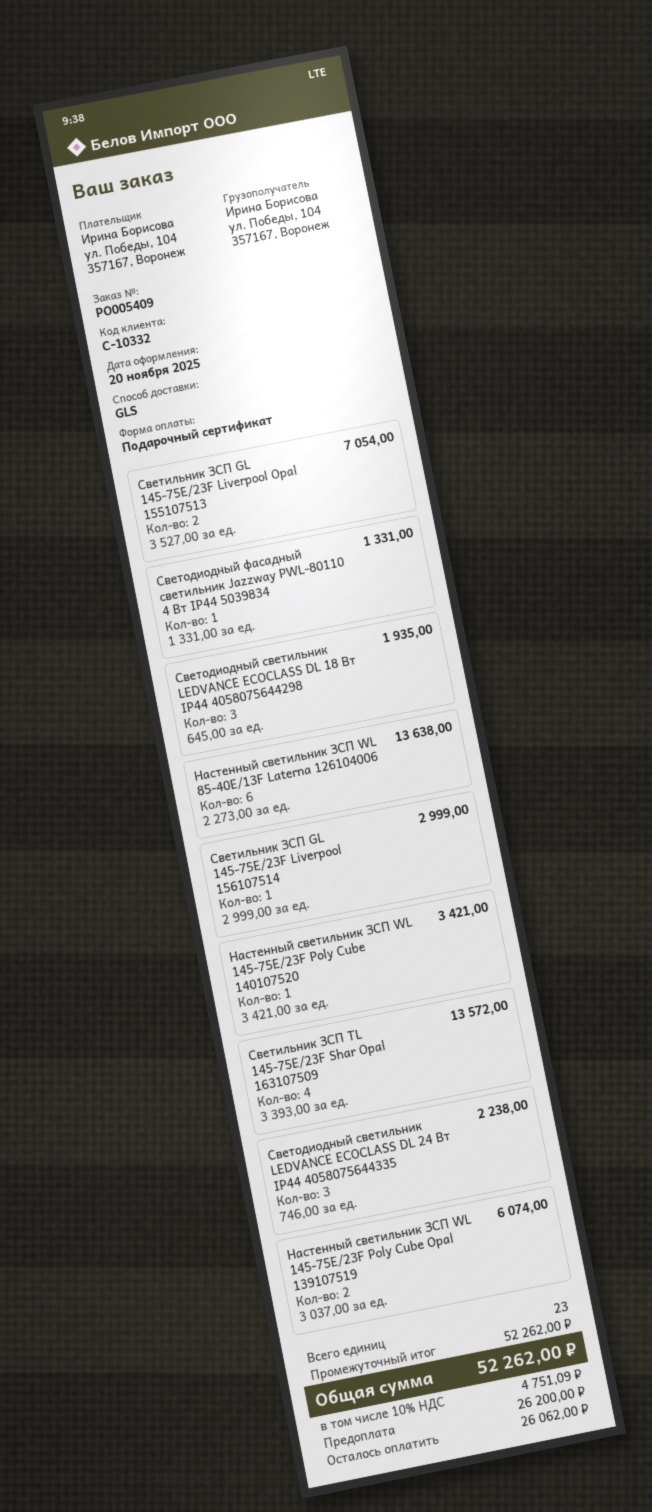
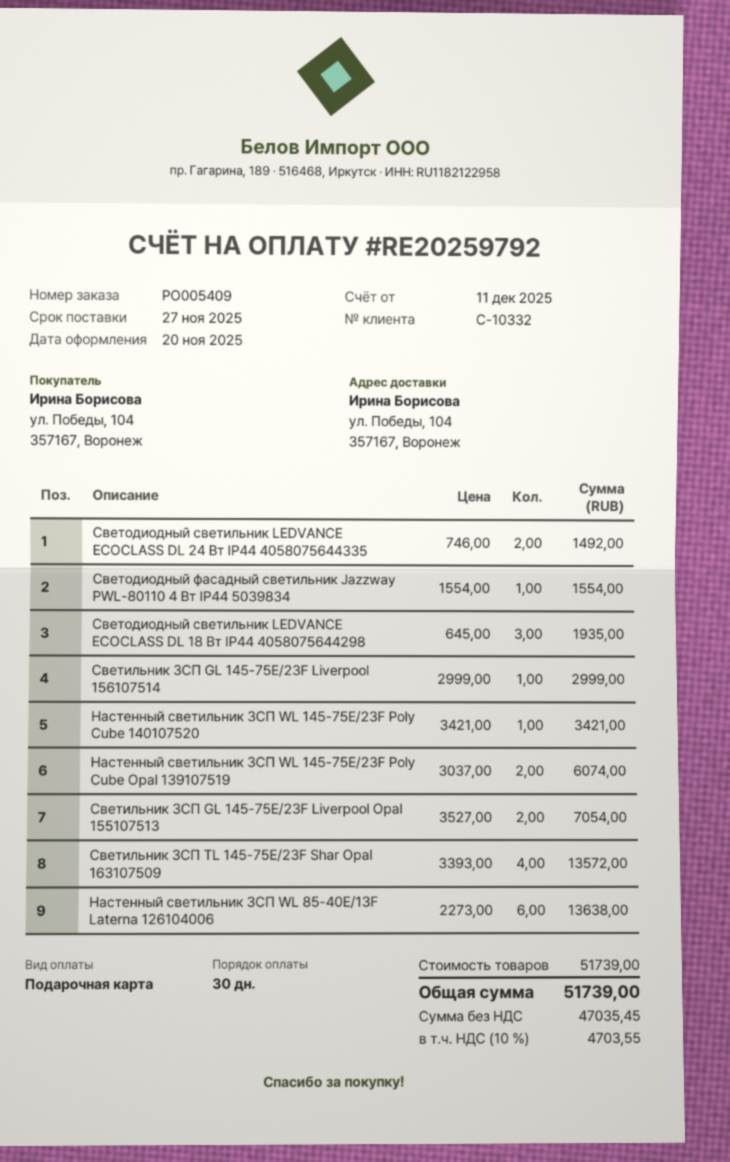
Светодиодный фасадный светильник Jazzway PWL-80110 4 Вт IP44 5039834: 1 x 1331.00 = 1331.00 -> 1 x 1554.00 = 1554.00
Светодиодный светильник LEDVANCE ECOCLASS DL 24 Вт IP44 4058075644335: 3 x 746.00 = 2238.00 -> 2 x 746.00 = 1492.00
subtotal: 52262.00 -> 51739.00
tax: 10% = 4751.09 -> 10% = 4703.55
total: 52262.00 -> 51739.00

